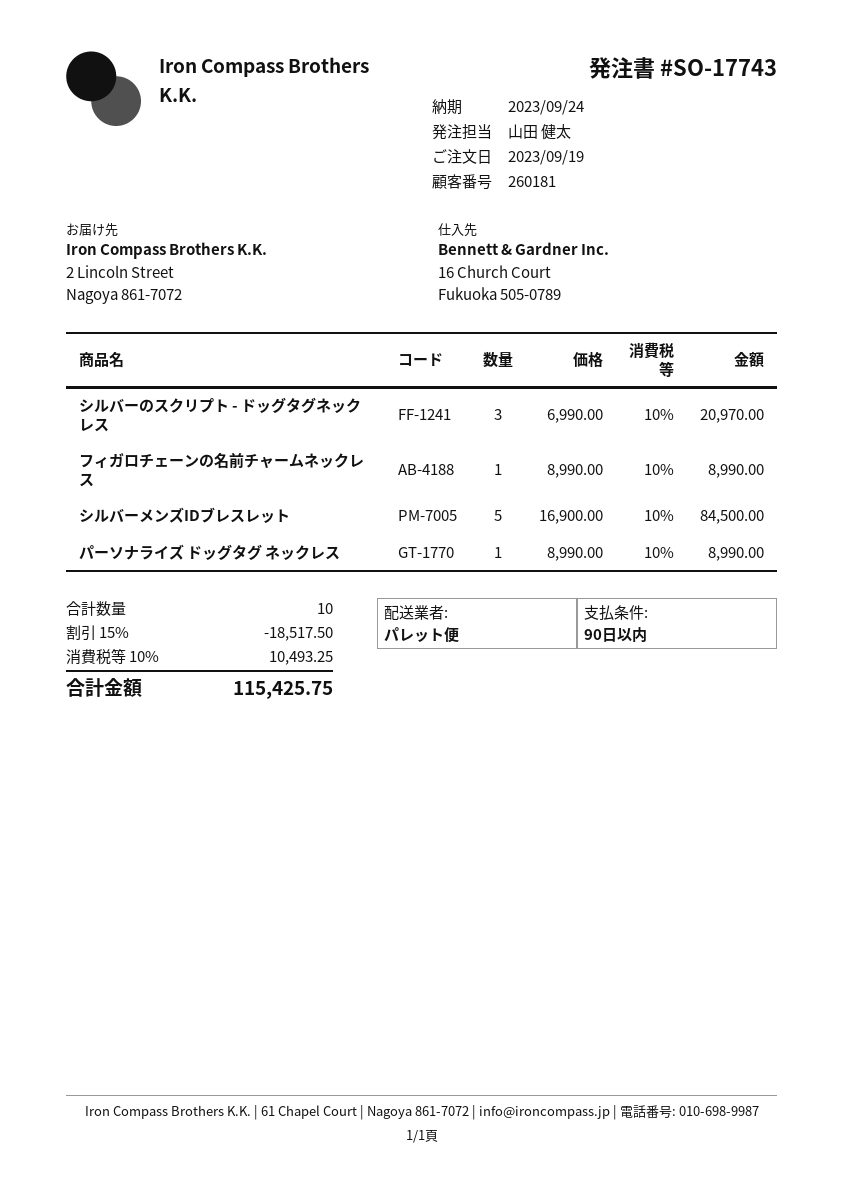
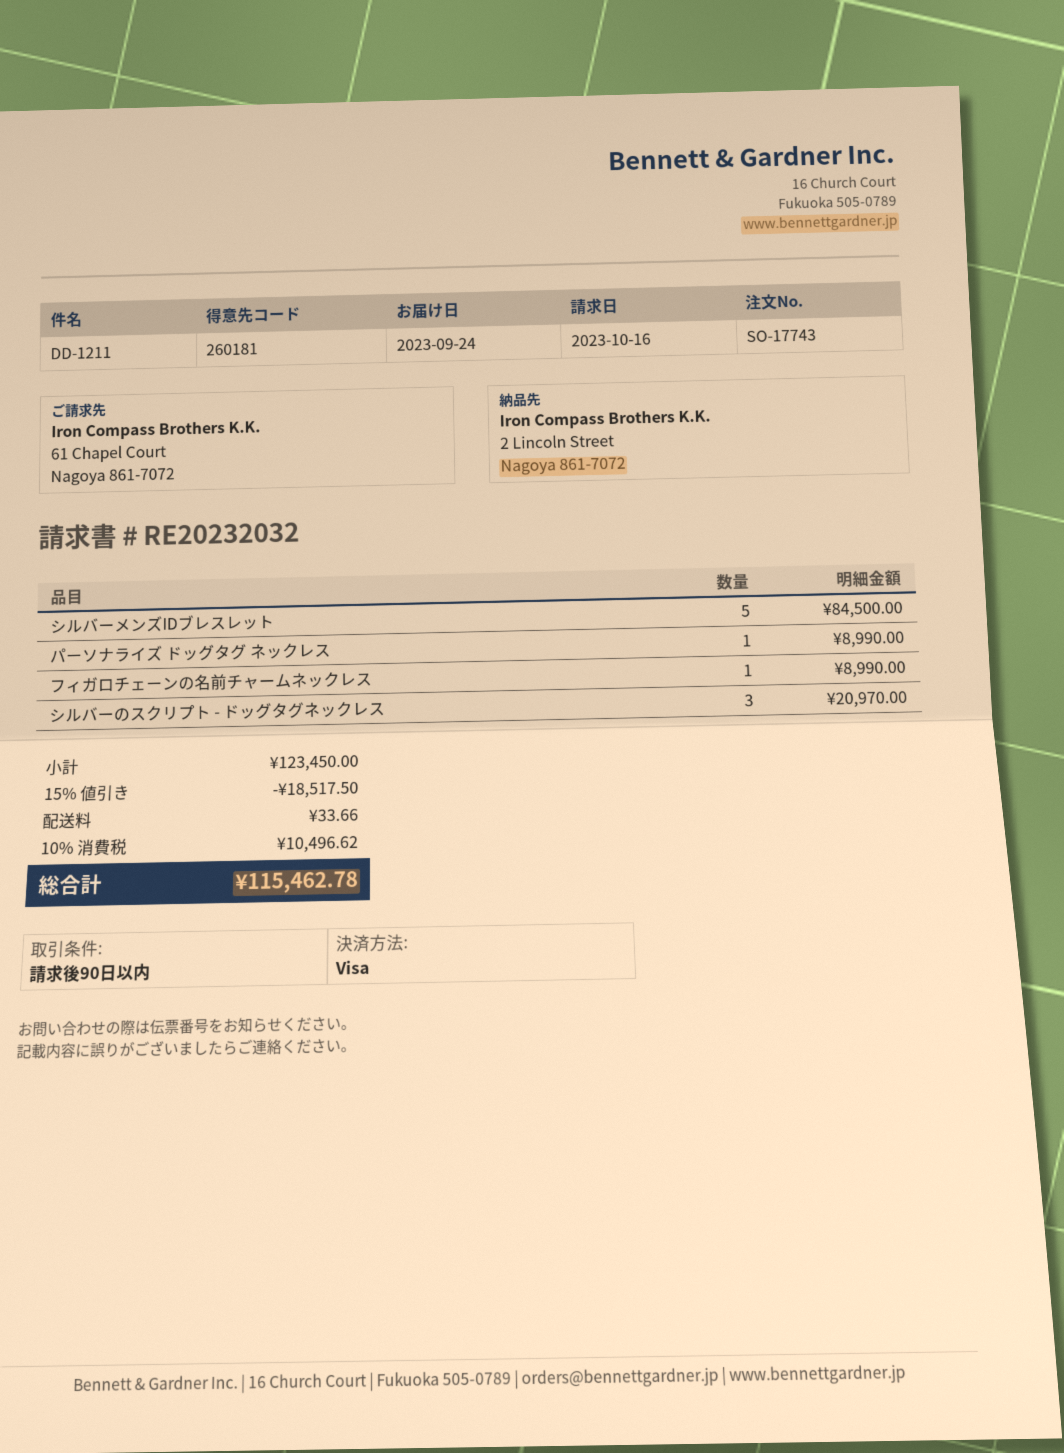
shipping: none -> 33.66
tax: 10% = 10493.25 -> 10% = 10496.62
total: 115425.75 -> 115462.78

